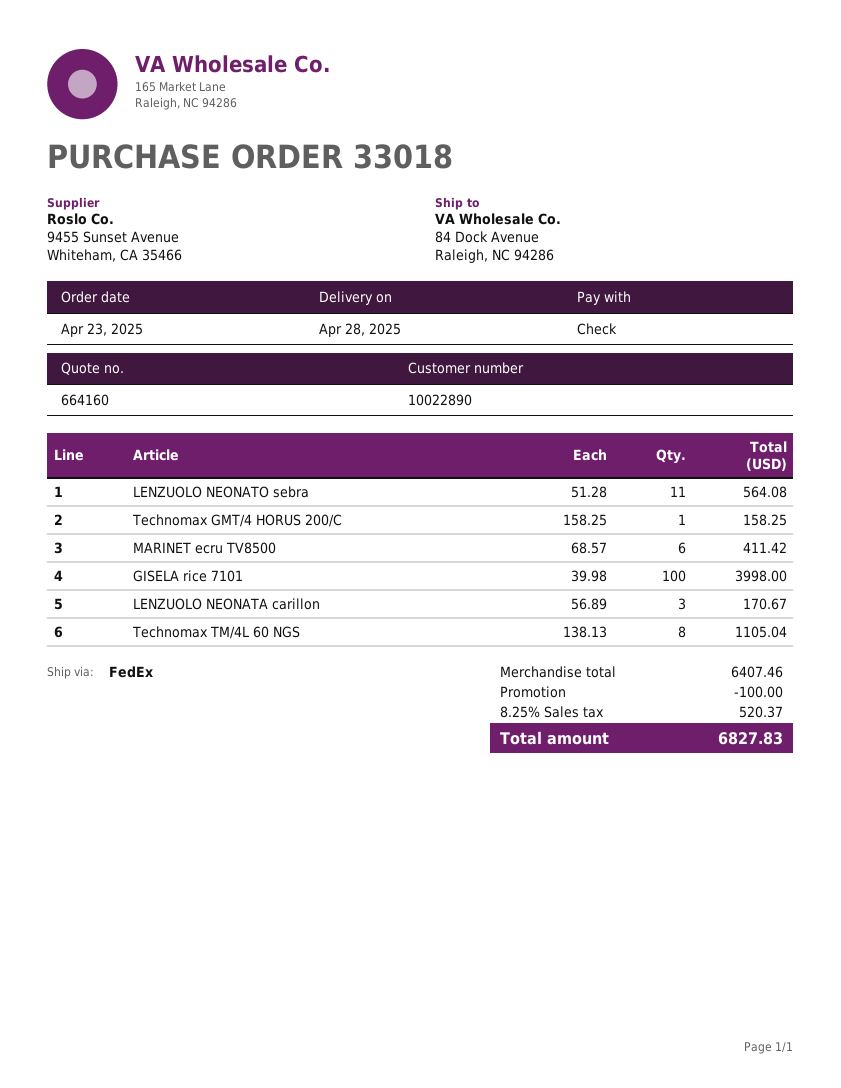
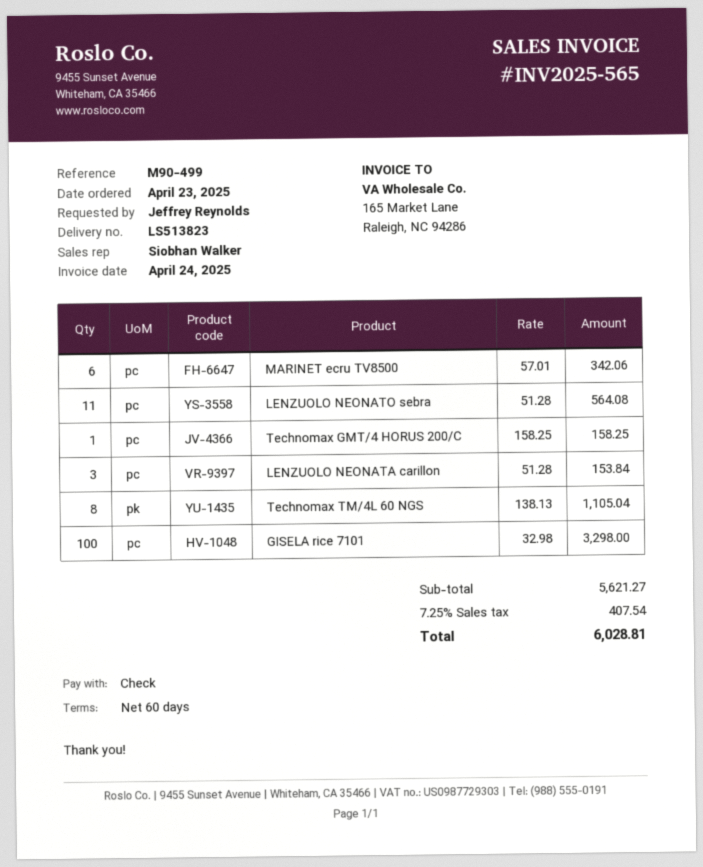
MARINET ecru TV8500: 6 x 68.57 = 411.42 -> 6 x 57.01 = 342.06
GISELA rice 7101: 100 x 39.98 = 3998.00 -> 100 x 32.98 = 3298.00
LENZUOLO NEONATA carillon: 3 x 56.89 = 170.67 -> 3 x 51.28 = 153.84
subtotal: 6407.46 -> 5621.27
discount: 100.00 -> none
tax: 8.25% = 520.37 -> 7.25% = 407.54
total: 6827.83 -> 6028.81

